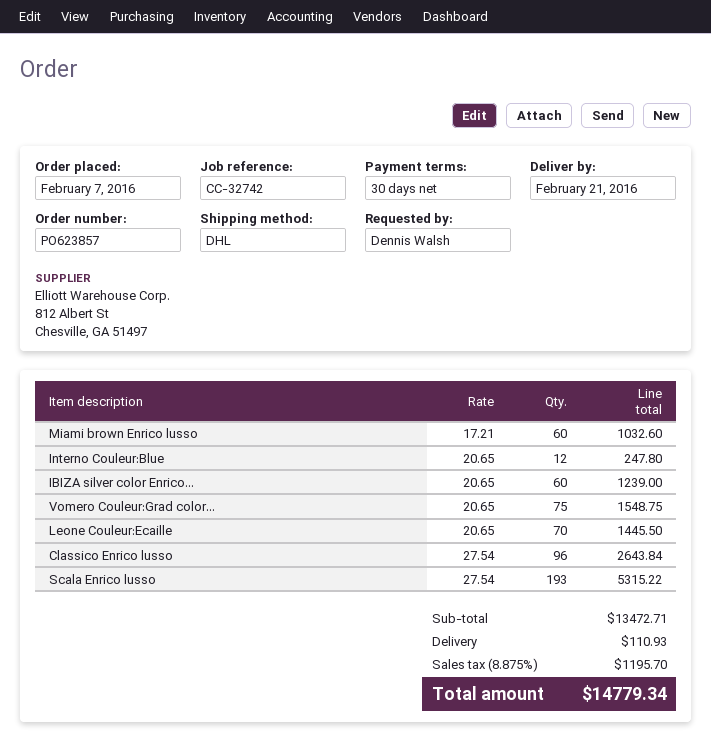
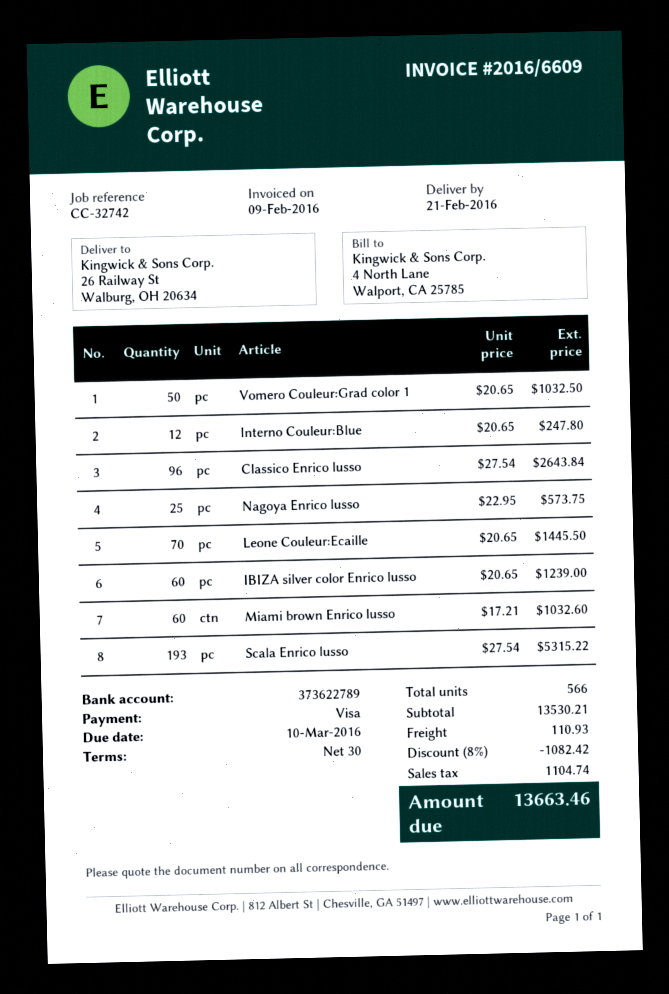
Vomero Couleur:Grad color...: 75 x 20.65 = 1548.75 -> 50 x 20.65 = 1032.50
Nagoya Enrico lusso: none -> 25 x 22.95 = 573.75
subtotal: 13472.71 -> 13530.21
discount: none -> 8% = 1082.42
tax: 1195.70 -> 1104.74
total: 14779.34 -> 13663.46

